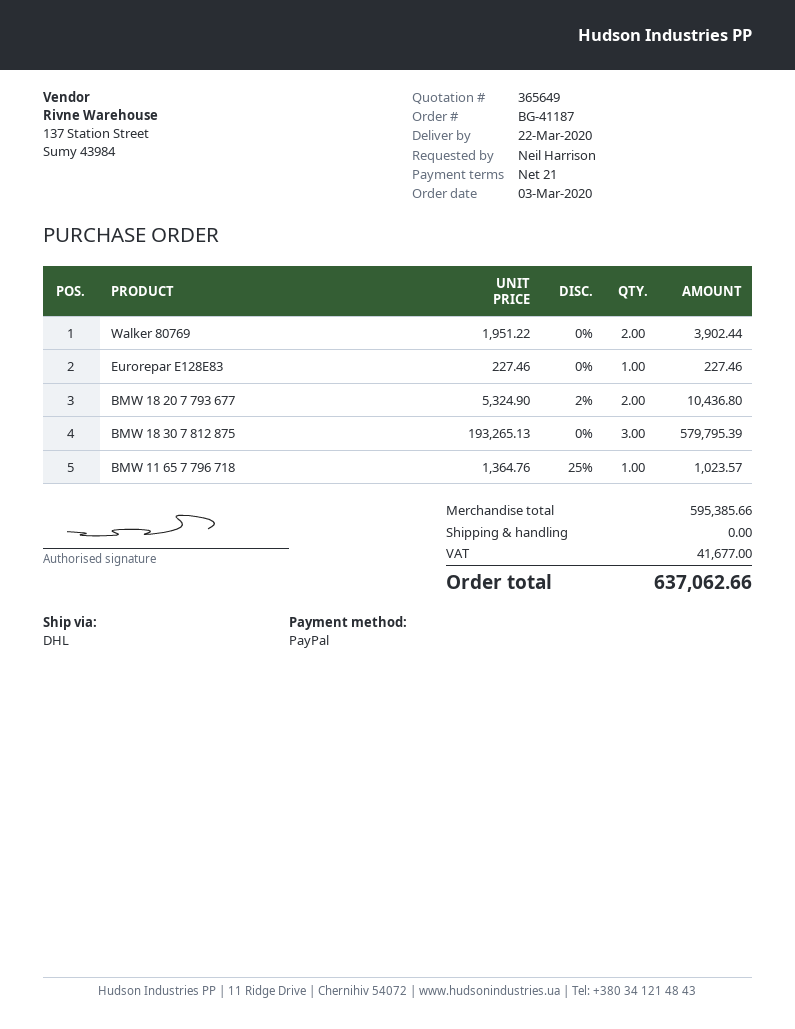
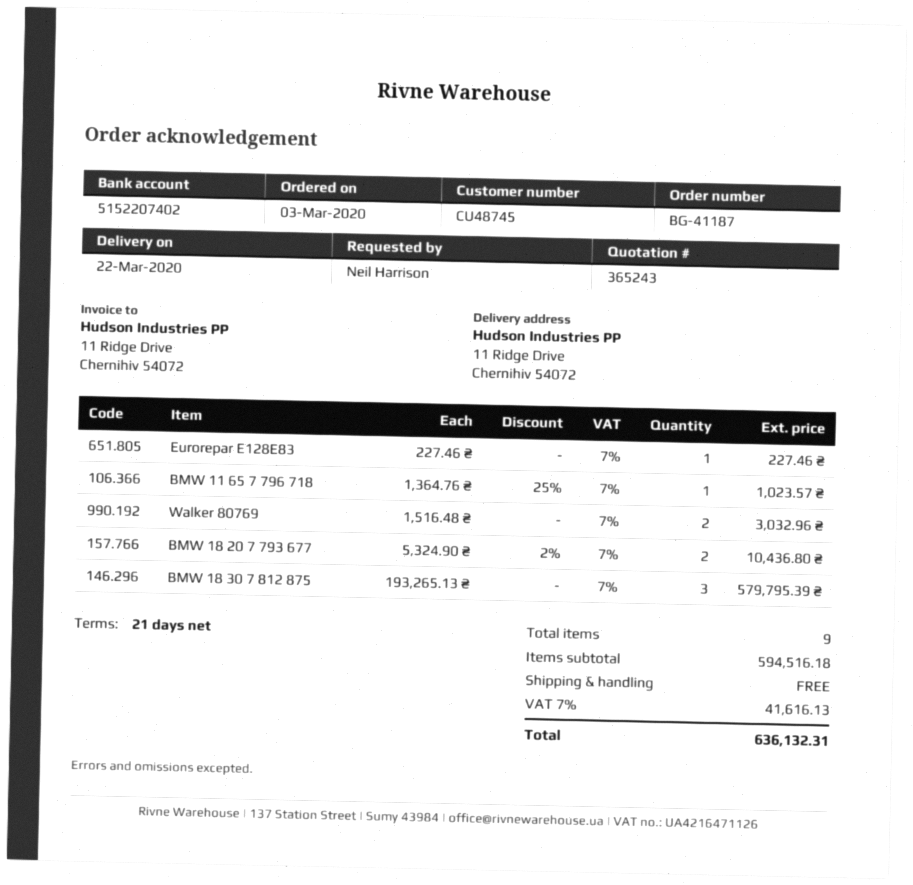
quote number: 365649 -> 365243
Walker 80769: 2 x 1951.22 = 3902.44 -> 2 x 1516.48 = 3032.96
subtotal: 595385.66 -> 594516.18
tax: 41677.00 -> 41616.13
total: 637062.66 -> 636132.31

